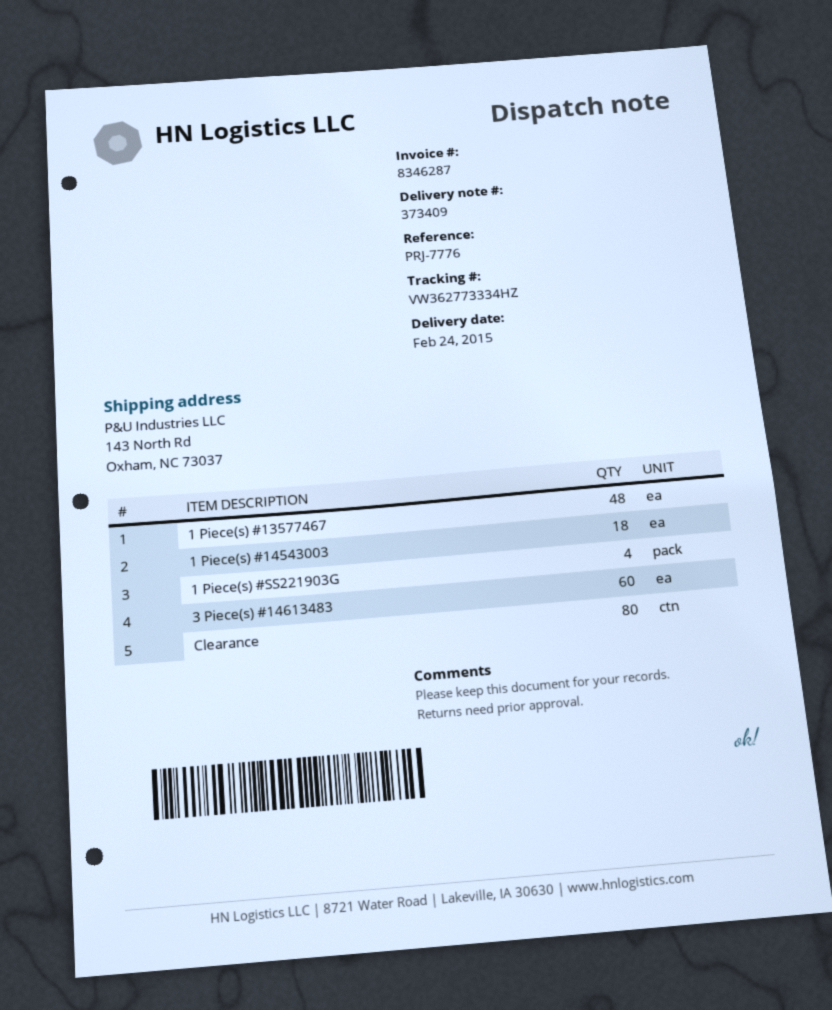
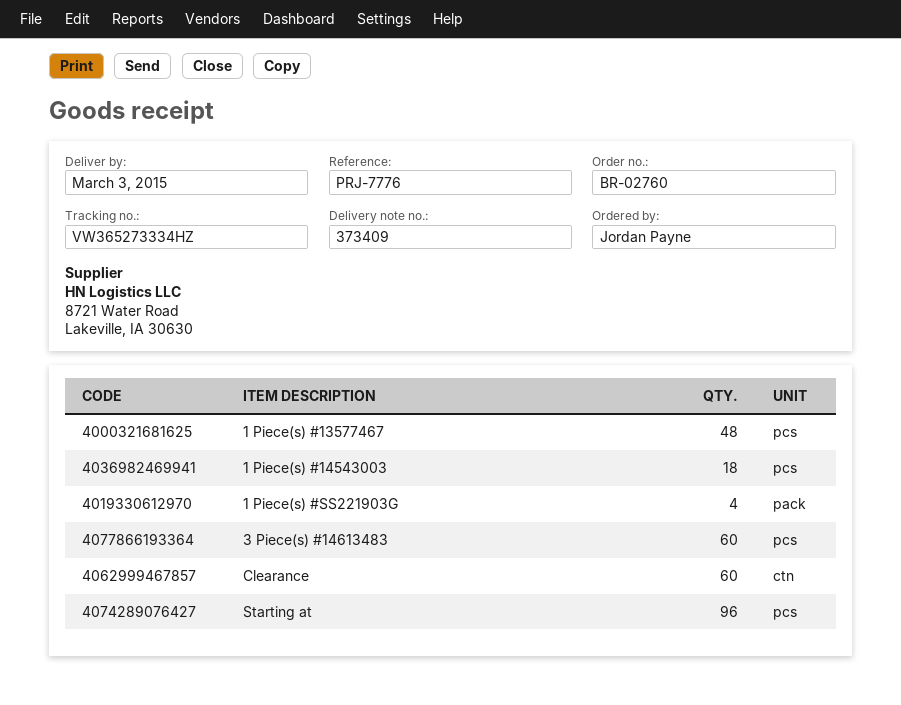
delivery date: 2015-02-24 -> 2015-03-03
tracking number: VW362773334HZ -> VW365273334HZ
Clearance: 80 -> 60
Starting at: none -> 96

